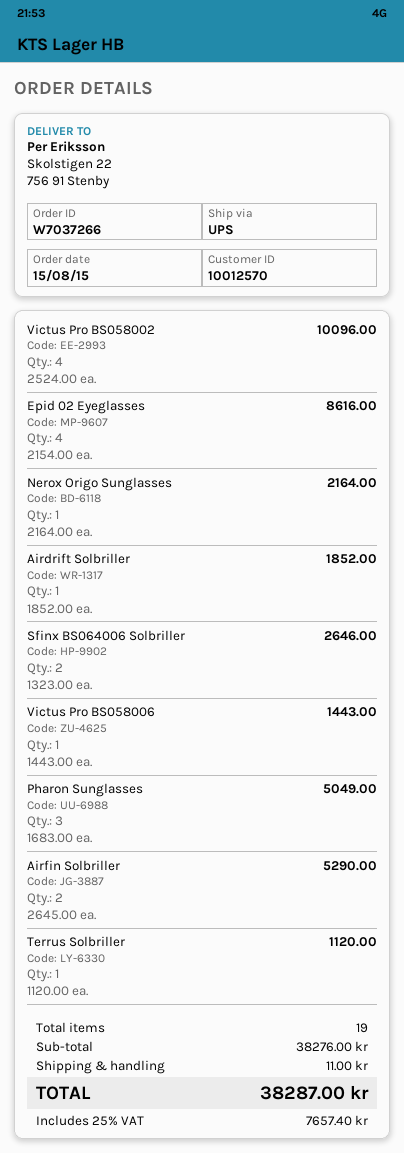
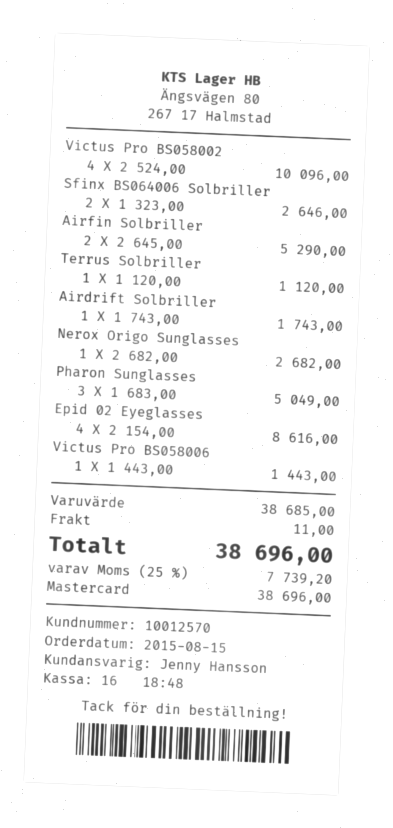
Nerox Origo Sunglasses: 1 x 2164.00 = 2164.00 -> 1 x 2682.00 = 2682.00
Airdrift Solbriller: 1 x 1852.00 = 1852.00 -> 1 x 1743.00 = 1743.00
subtotal: 38276.00 -> 38685.00
tax: 25% = 7657.40 -> 25% = 7739.20
total: 38287.00 -> 38696.00

